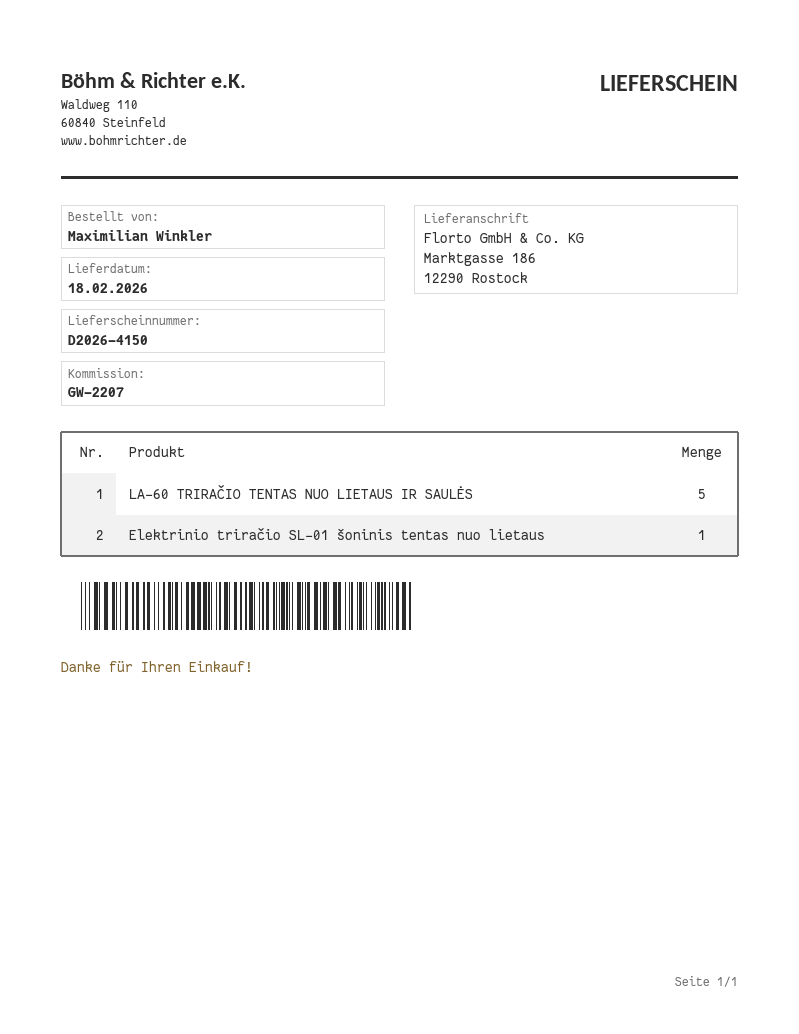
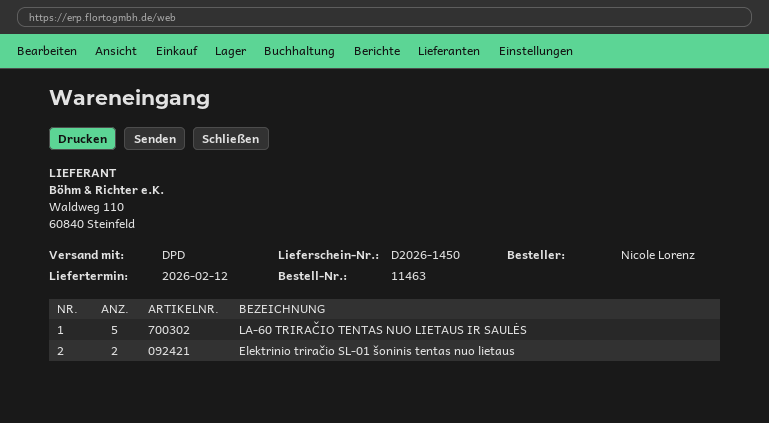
delivery note number: D2026-4150 -> D2026-1450
delivery date: 2026-02-18 -> 2026-02-12
ordered by: Maximilian Winkler -> Nicole Lorenz
Elektrinio triračio SL-01 šoninis tentas nuo lietaus: 1 -> 2

